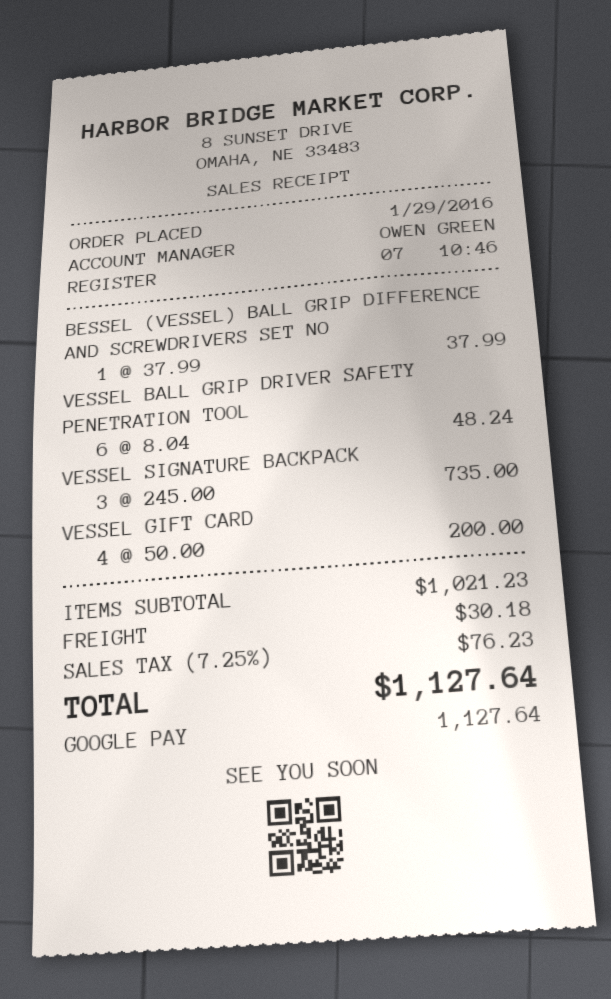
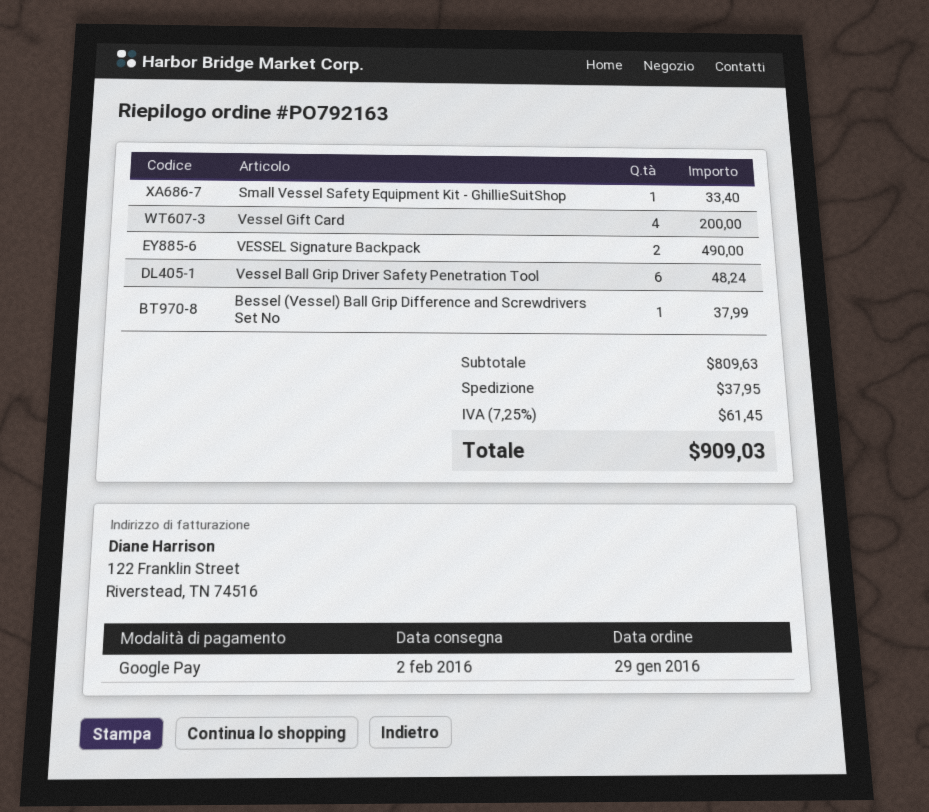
VESSEL SIGNATURE BACKPACK: 3 for 735.00 -> 2 for 490.00
Small Vessel Safety Equipment Kit - GhillieSuitShop: none -> 1 for 33.40
subtotal: 1021.23 -> 809.63
shipping: 30.18 -> 37.95
tax: 7.25% = 76.23 -> 7.25% = 61.45
total: 1127.64 -> 909.03

